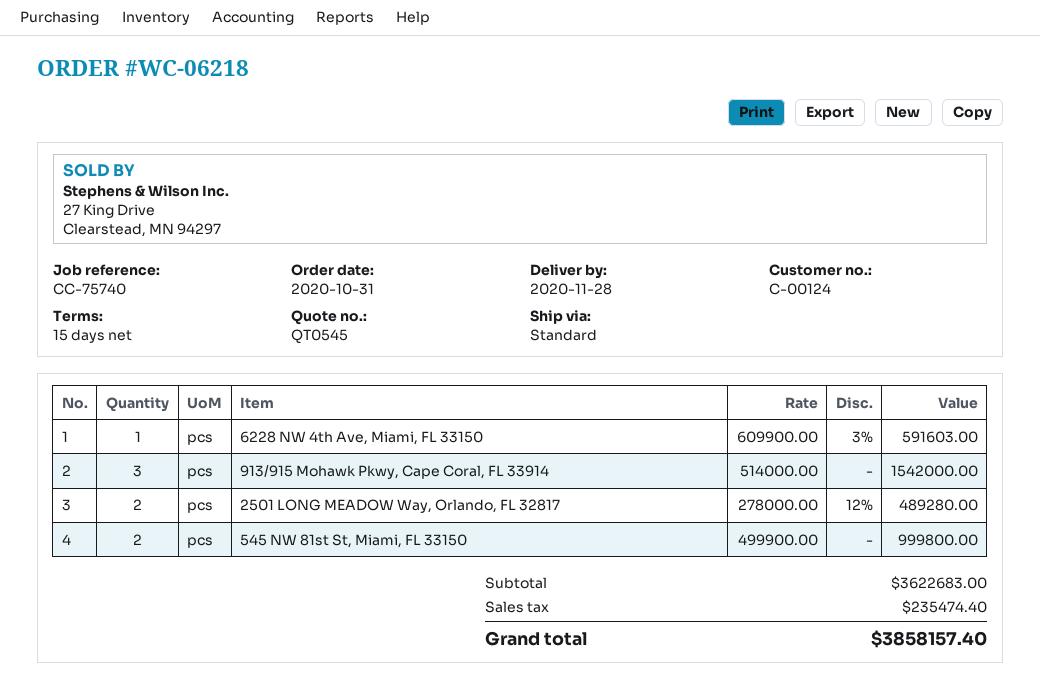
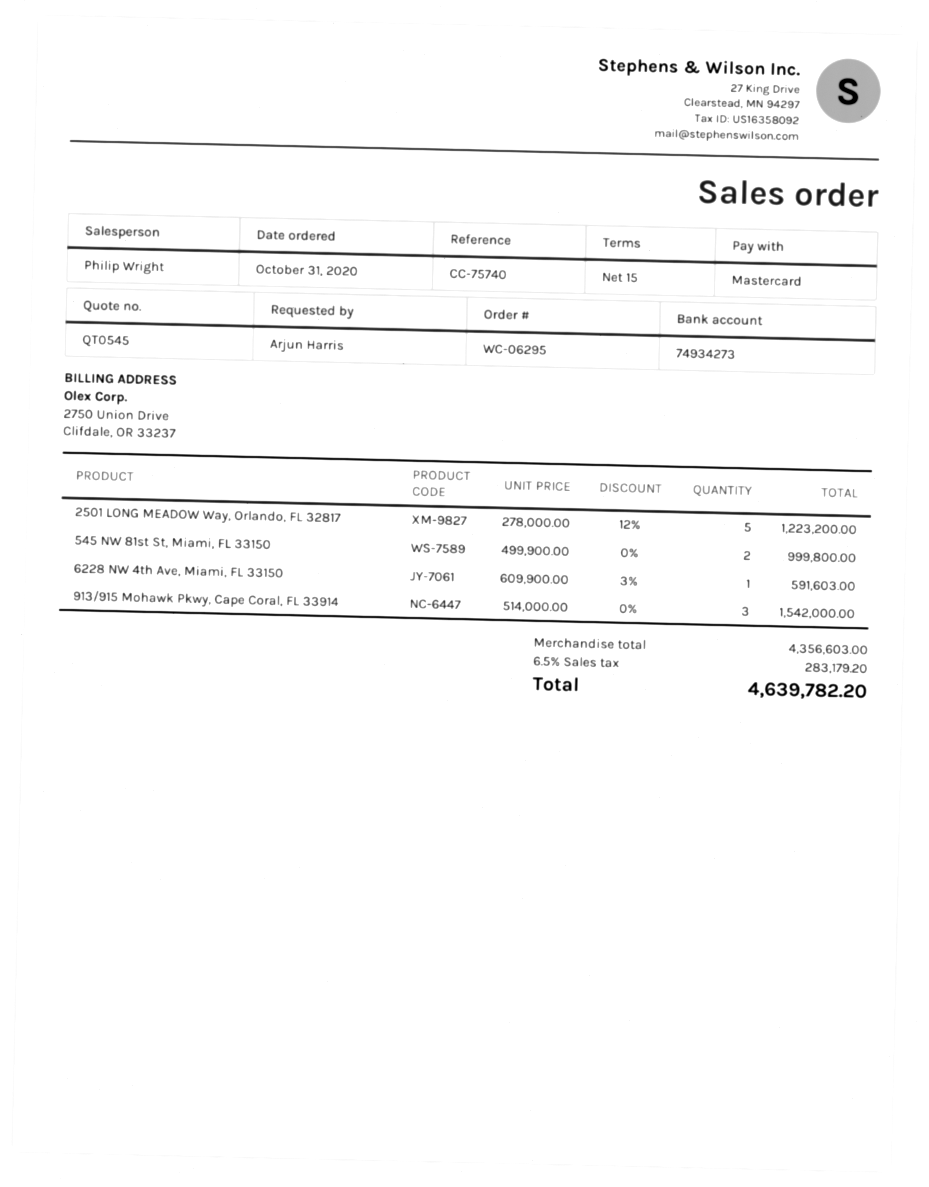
order number: WC-06218 -> WC-06295
2501 LONG MEADOW Way, Orlando, FL 32817: 2 x 278000.00 - 12% = 489280.00 -> 5 x 278000.00 - 12% = 1223200.00
subtotal: 3622683.00 -> 4356603.00
tax: 235474.40 -> 283179.20
total: 3858157.40 -> 4639782.20

